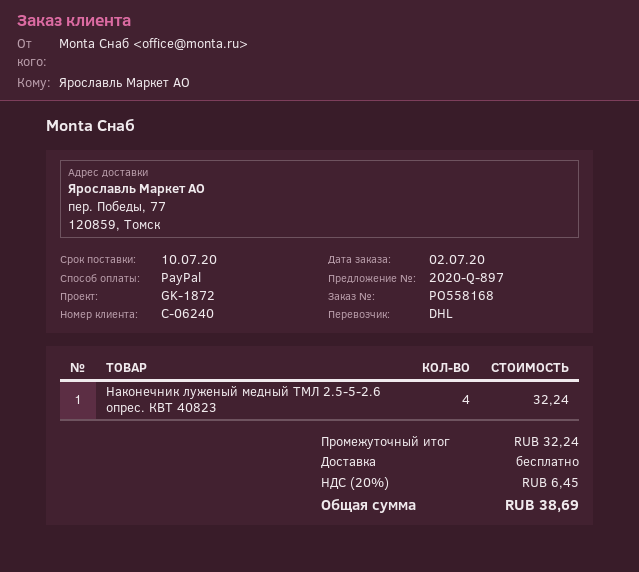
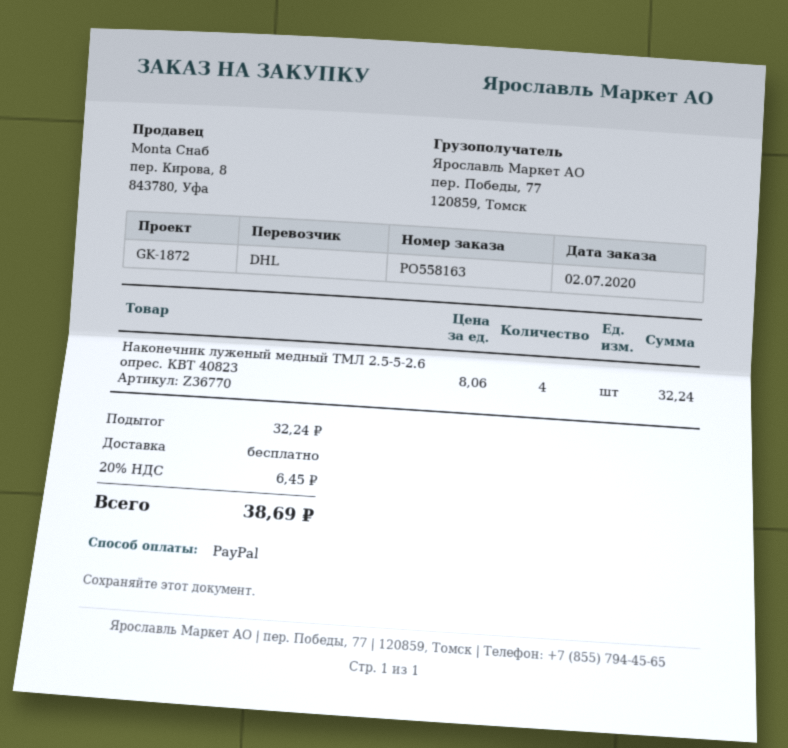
order number: PO558168 -> PO558163

